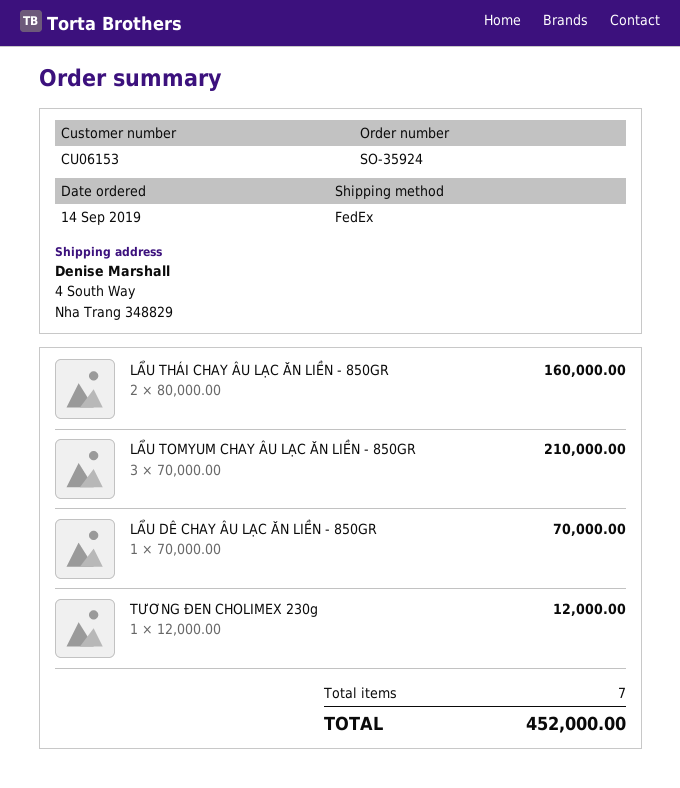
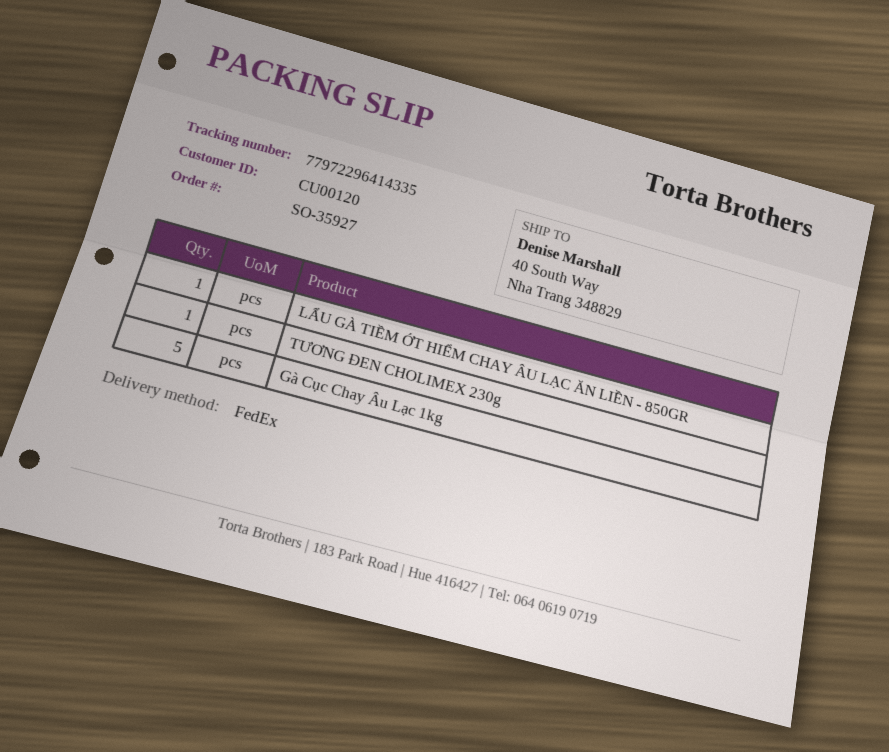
order number: SO-35924 -> SO-35927
customer number: CU06153 -> CU00120
ship to: 4 South Way, Nha Trang 348829 -> 40 South Way, Nha Trang 348829
LẨU THÁI CHAY ÂU LẠC ĂN LIỀN - 850GR: 2 -> none
LẨU TOMYUM CHAY ÂU LẠC ĂN LIỀN - 850GR: 3 -> none
LẨU DÊ CHAY ÂU LẠC ĂN LIỀN - 850GR: 1 -> none
LẨU GÀ TIỀM ỚT HIỂM CHAY ÂU LẠC ĂN LIỀN - 850GR: none -> 1
Gà Cục Chay Âu Lạc 1kg: none -> 5

